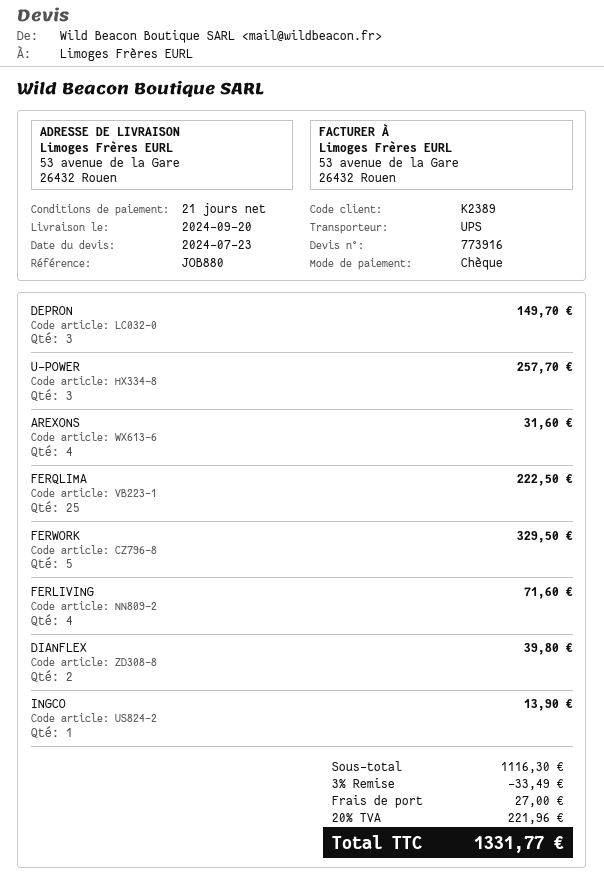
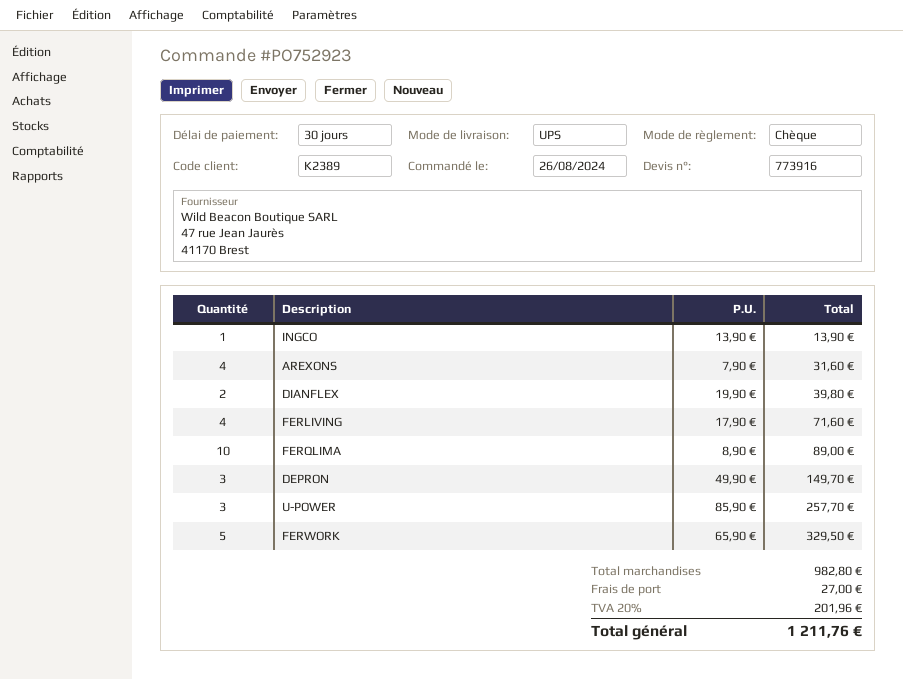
payment terms: 21 days -> 30 days
FERQLIMA: 25 for 222.50 -> 10 for 89.00
subtotal: 1116.30 -> 982.80
discount: 3% = 33.49 -> none
tax: 20% = 221.96 -> 20% = 201.96
total: 1331.77 -> 1211.76

